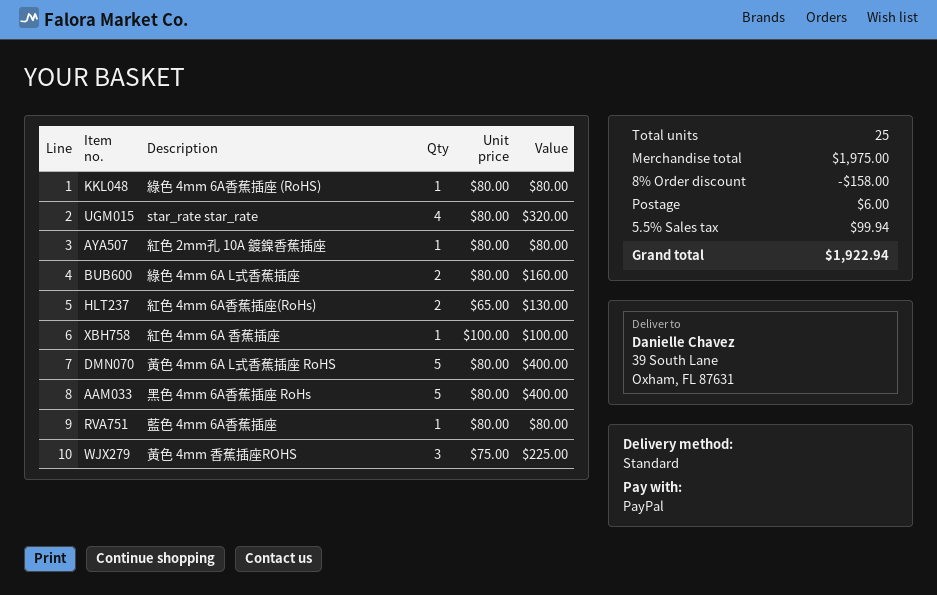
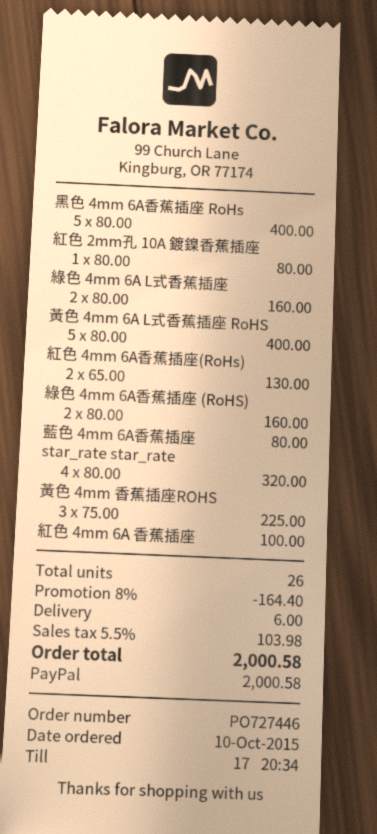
綠色 4mm 6A香蕉插座 (RoHS): 1 x 80.00 = 80.00 -> 2 x 80.00 = 160.00
total quantity: 25 -> 26
discount: 8% = 158.00 -> 8% = 164.40
tax: 5.5% = 99.94 -> 5.5% = 103.98
total: 1922.94 -> 2000.58

